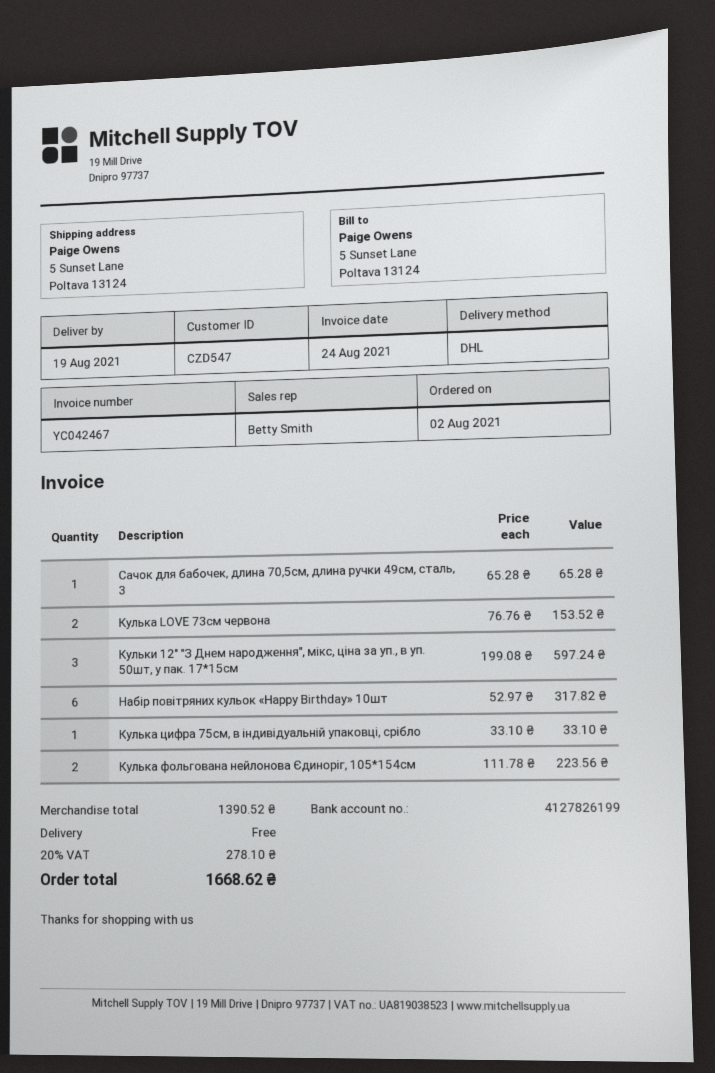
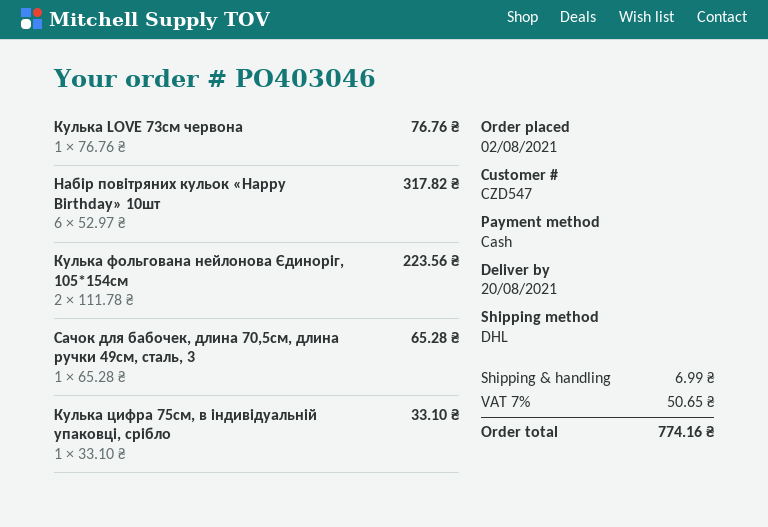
delivery date: 2021-08-19 -> 2021-08-20
Кулька LOVE 73см червона: 2 x 76.76 = 153.52 -> 1 x 76.76 = 76.76
Кульки 12" "З Днем народження", мікс, ціна за уп., в уп. 50шт, у пак. 17*15см: 3 x 199.08 = 597.24 -> none
shipping: 0.00 -> 6.99
tax: 20% = 278.10 -> 7% = 50.65
total: 1668.62 -> 774.16

